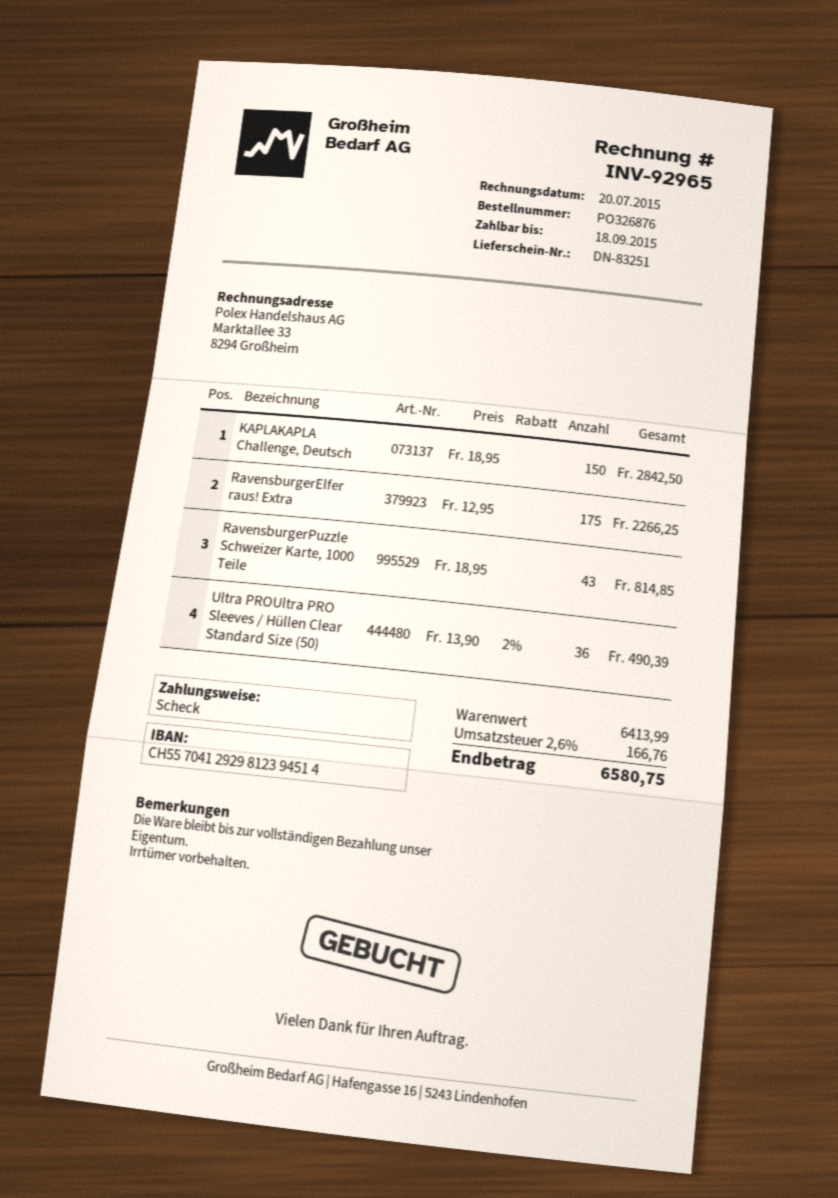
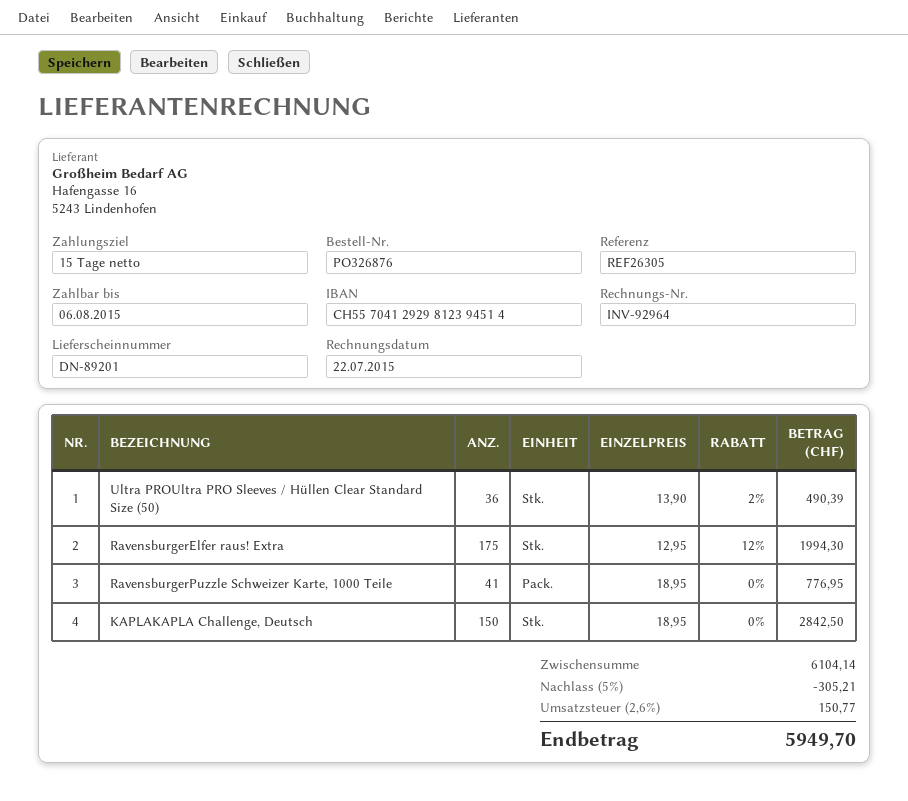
delivery note number: DN-83251 -> DN-89201
invoice number: INV-92965 -> INV-92964
invoice date: 2015-07-20 -> 2015-07-22
due date: 2015-09-18 -> 2015-08-06
RavensburgerElfer raus! Extra: 175 x 12.95 = 2266.25 -> 175 x 12.95 - 12% = 1994.30
RavensburgerPuzzle Schweizer Karte, 1000 Teile: 43 x 18.95 = 814.85 -> 41 x 18.95 = 776.95
subtotal: 6413.99 -> 6104.14
discount: none -> 5% = 305.21
tax: 2.6% = 166.76 -> 2.6% = 150.77
total: 6580.75 -> 5949.70

